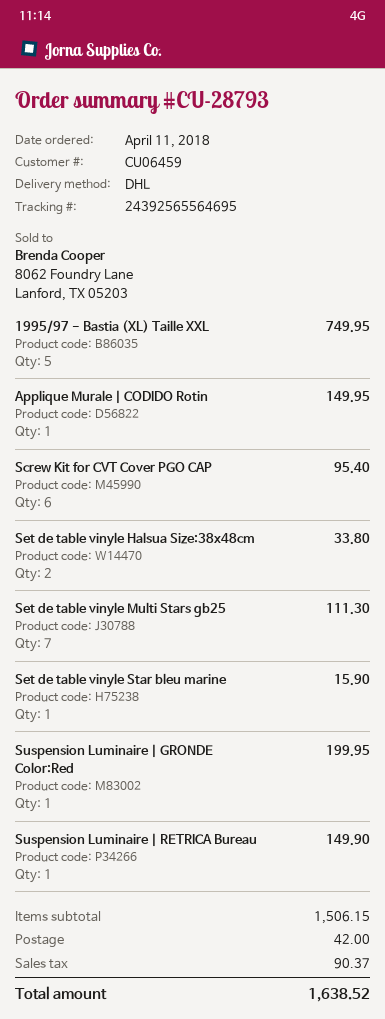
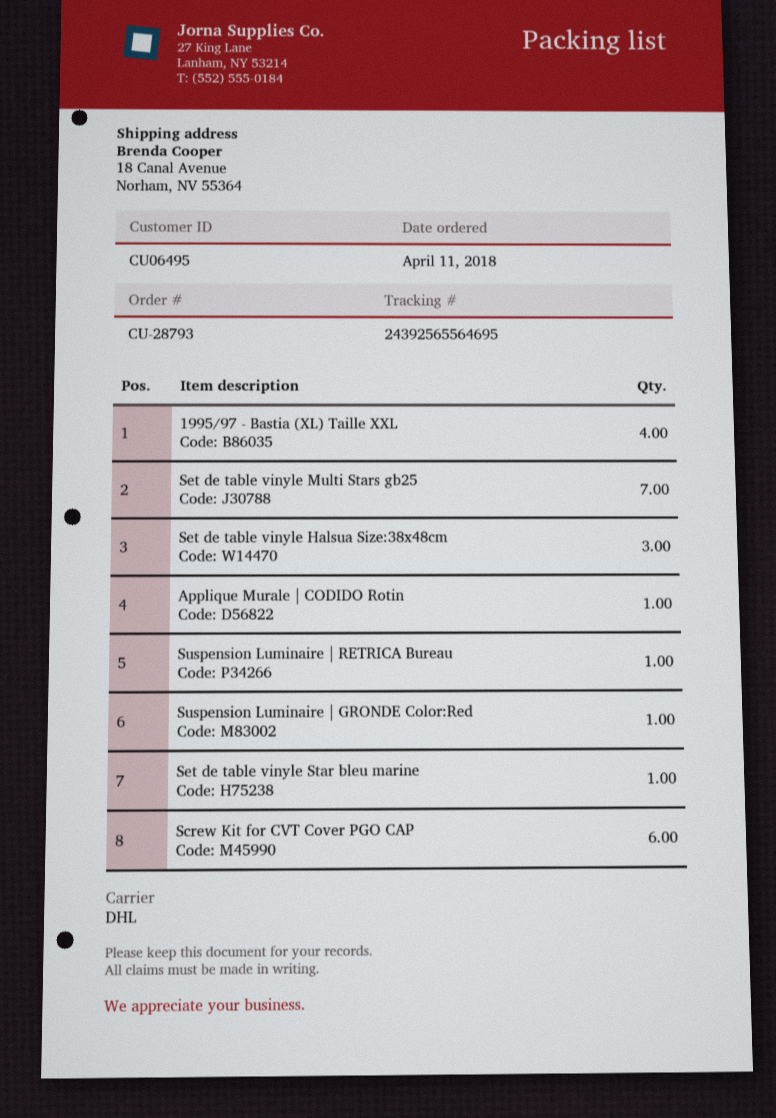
customer number: CU06459 -> CU06495
1995/97 - Bastia (XL) Taille XXL: 5 -> 4
Set de table vinyle Halsua Size:38x48cm: 2 -> 3

